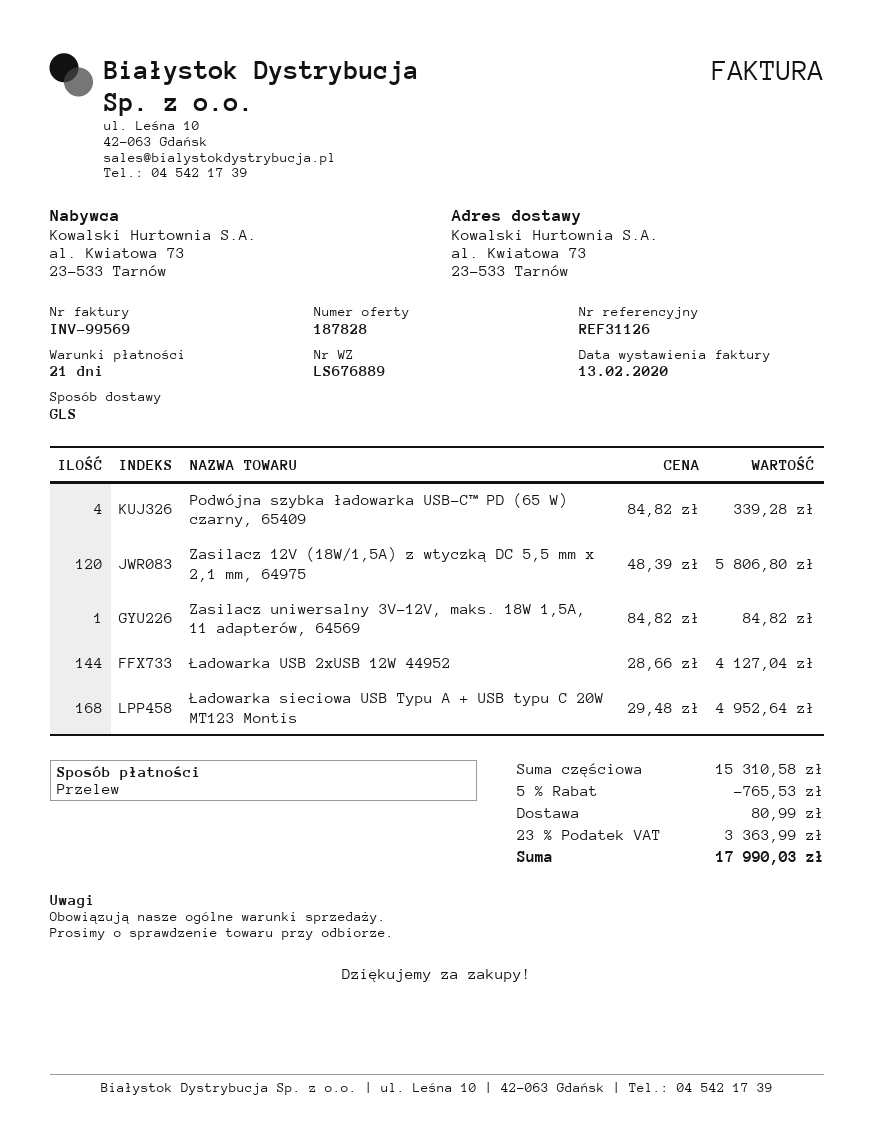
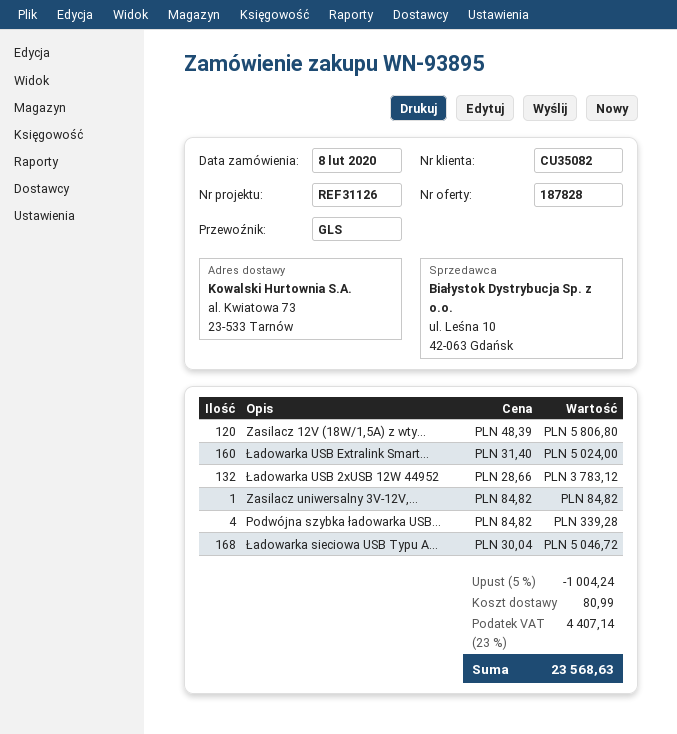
Ładowarka USB 2xUSB 12W 44952: 144 x 28.66 = 4127.04 -> 132 x 28.66 = 3783.12
Ładowarka sieciowa USB Typu A + USB typu C 20W MT123 Montis: 168 x 29.48 = 4952.64 -> 168 x 30.04 = 5046.72
Ładowarka USB Extralink Smart...: none -> 160 x 31.40 = 5024.00
discount: 5% = 765.53 -> 5% = 1004.24
tax: 23% = 3363.99 -> 23% = 4407.14
total: 17990.03 -> 23568.63

